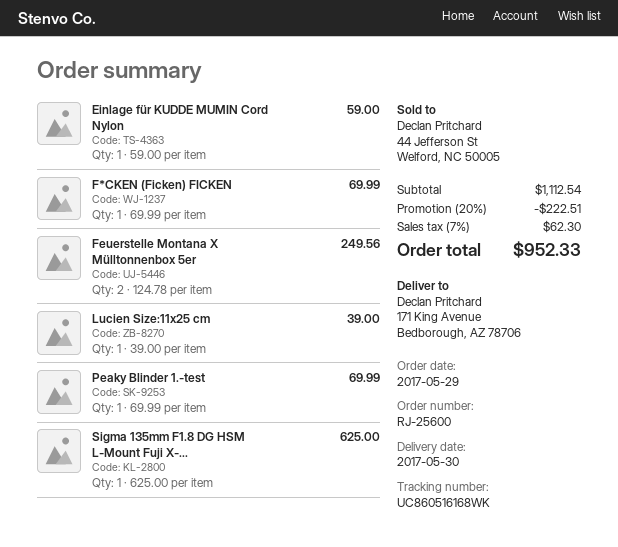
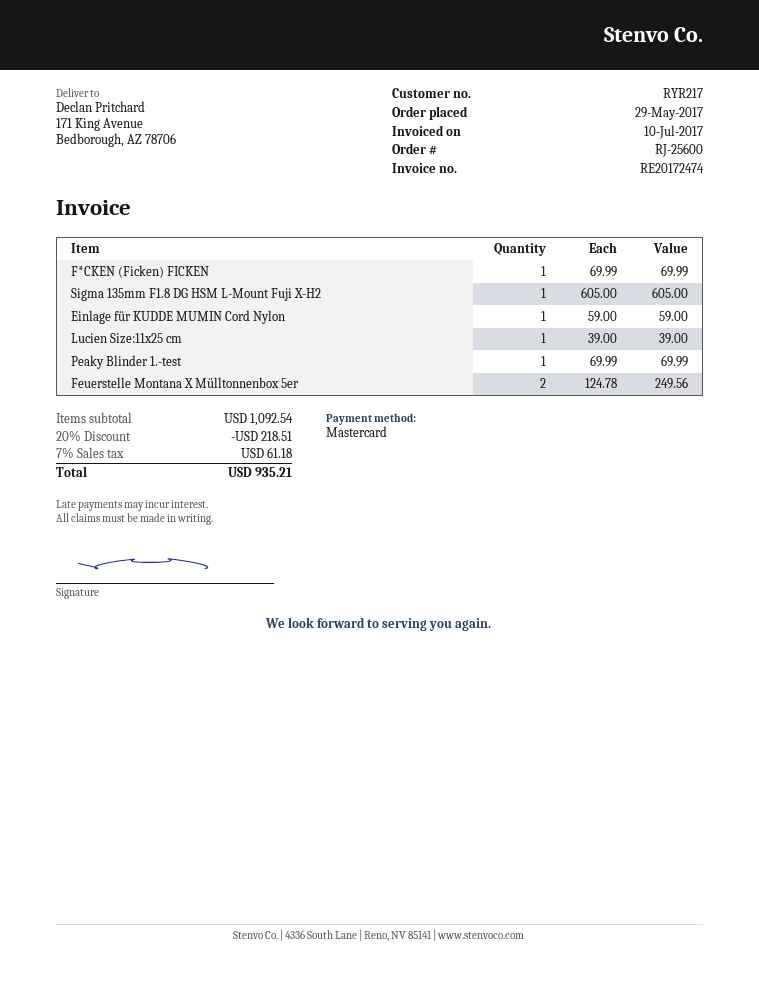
Sigma 135mm F1.8 DG HSM L-Mount Fuji X-...: 1 x 625.00 = 625.00 -> 1 x 605.00 = 605.00
subtotal: 1112.54 -> 1092.54
discount: 20% = 222.51 -> 20% = 218.51
tax: 7% = 62.30 -> 7% = 61.18
total: 952.33 -> 935.21

